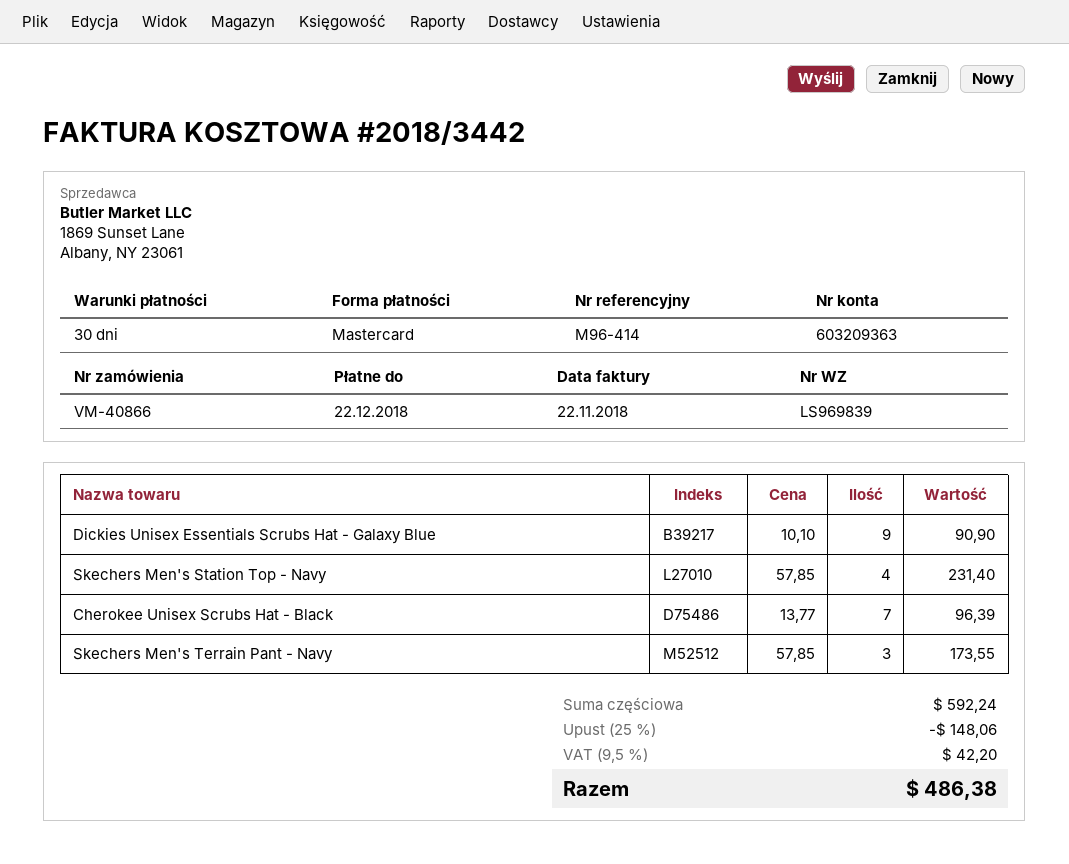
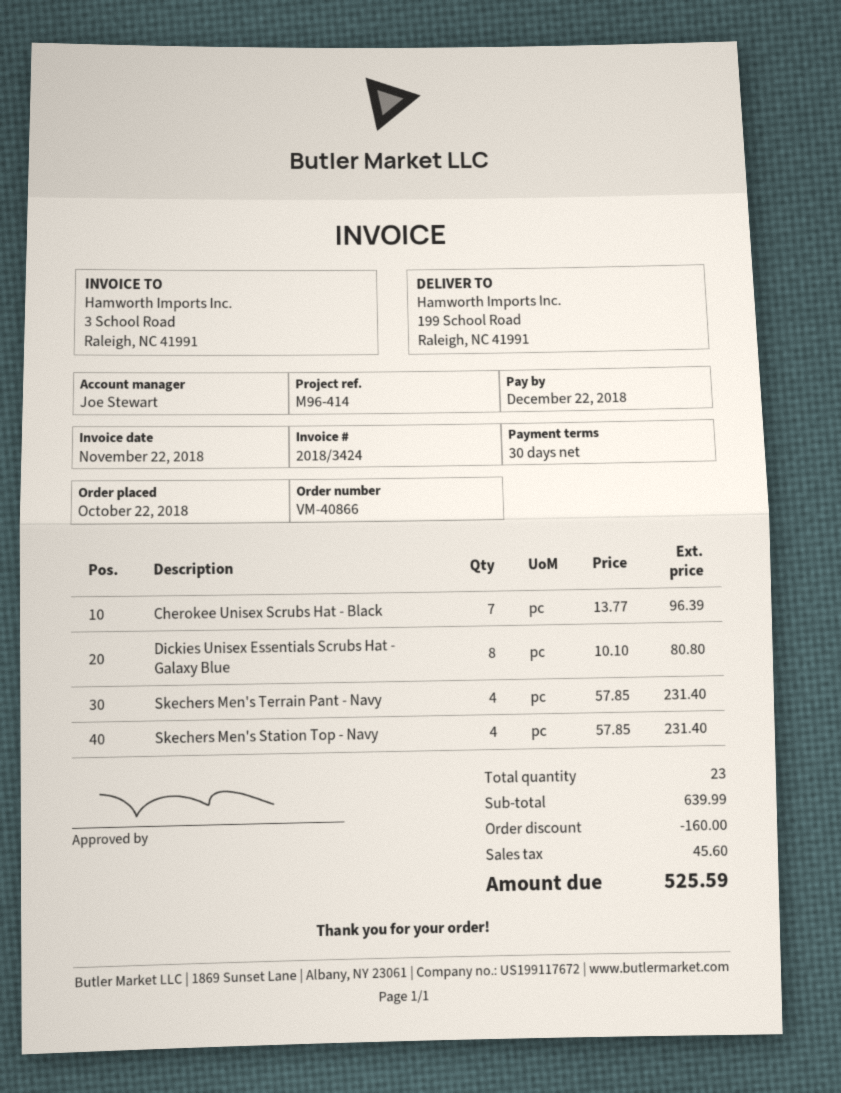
invoice number: 2018/3442 -> 2018/3424
Dickies Unisex Essentials Scrubs Hat - Galaxy Blue: 9 x 10.10 = 90.90 -> 8 x 10.10 = 80.80
Skechers Men's Terrain Pant - Navy: 3 x 57.85 = 173.55 -> 4 x 57.85 = 231.40
subtotal: 592.24 -> 639.99
discount: 148.06 -> 160.00
tax: 42.20 -> 45.60
total: 486.38 -> 525.59

